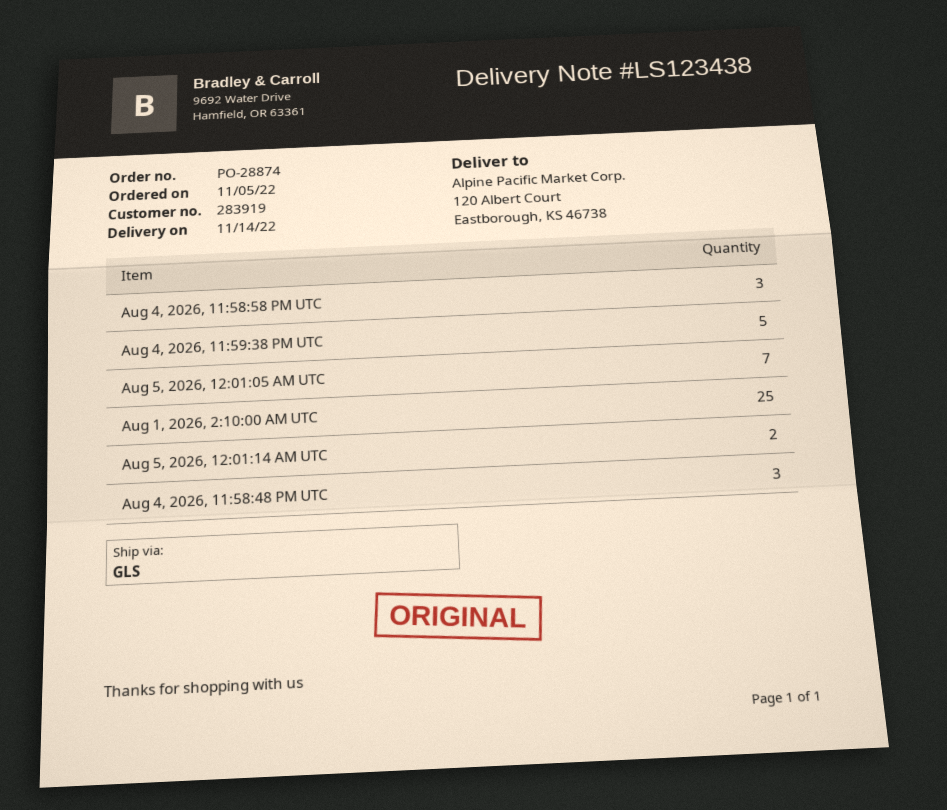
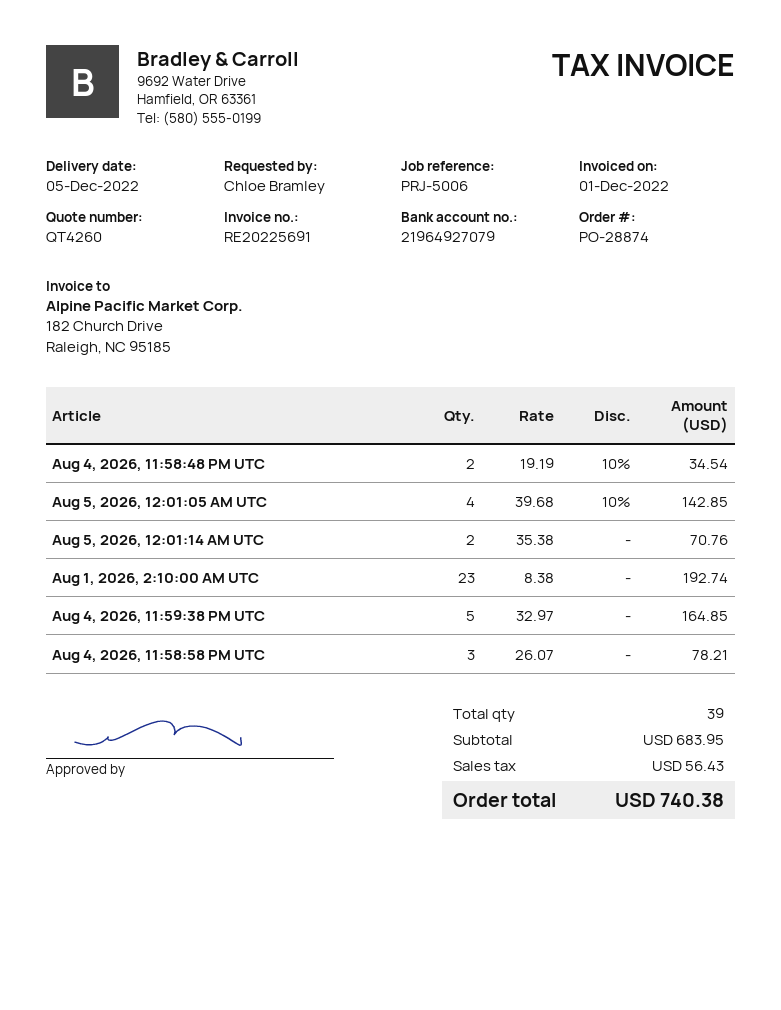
delivery date: 2022-11-14 -> 2022-12-05
Aug 5, 2026, 12:01:05 AM UTC: 7 -> 4
Aug 1, 2026, 2:10:00 AM UTC: 25 -> 23
Aug 4, 2026, 11:58:48 PM UTC: 3 -> 2

